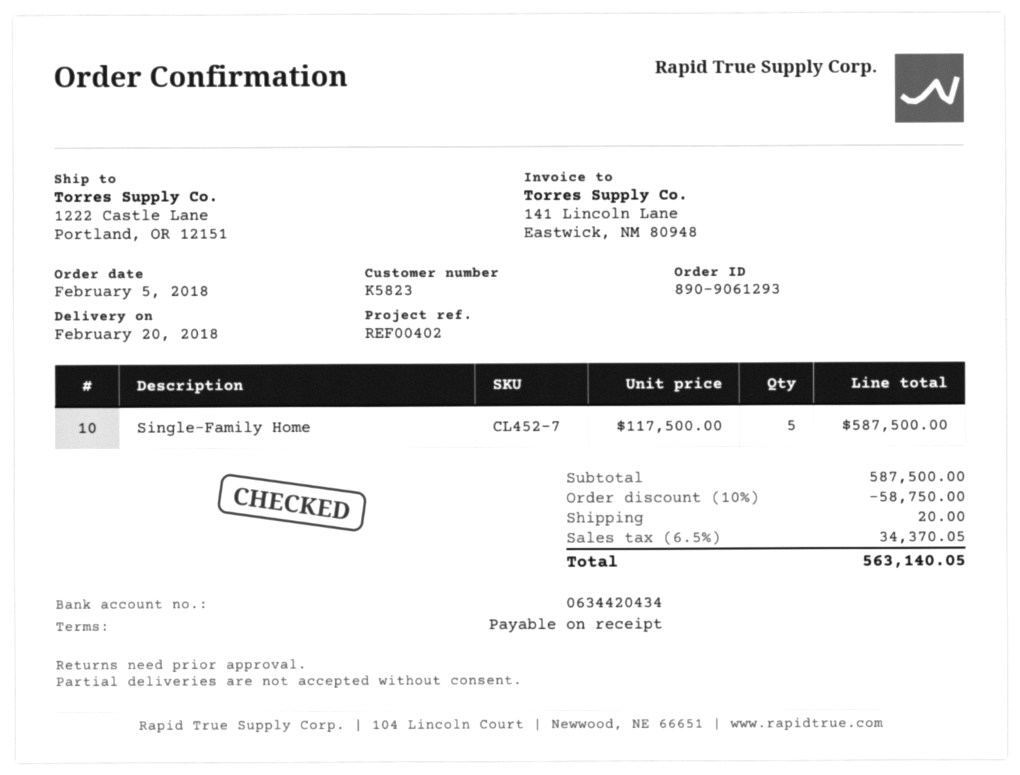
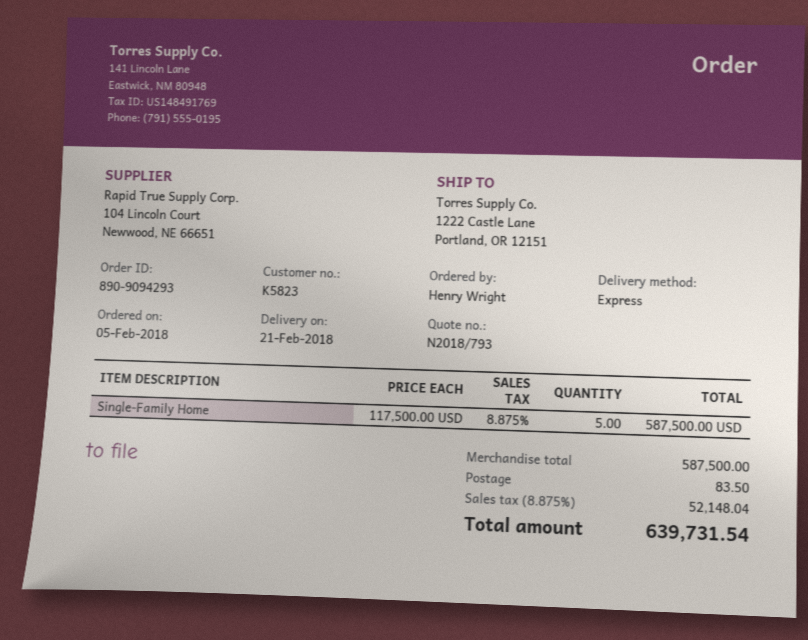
order number: 890-9061293 -> 890-9094293
delivery date: 2018-02-20 -> 2018-02-21
discount: 10% = 58750.00 -> none
shipping: 20.00 -> 83.50
tax: 6.5% = 34370.05 -> 8.875% = 52148.04
total: 563140.05 -> 639731.54

